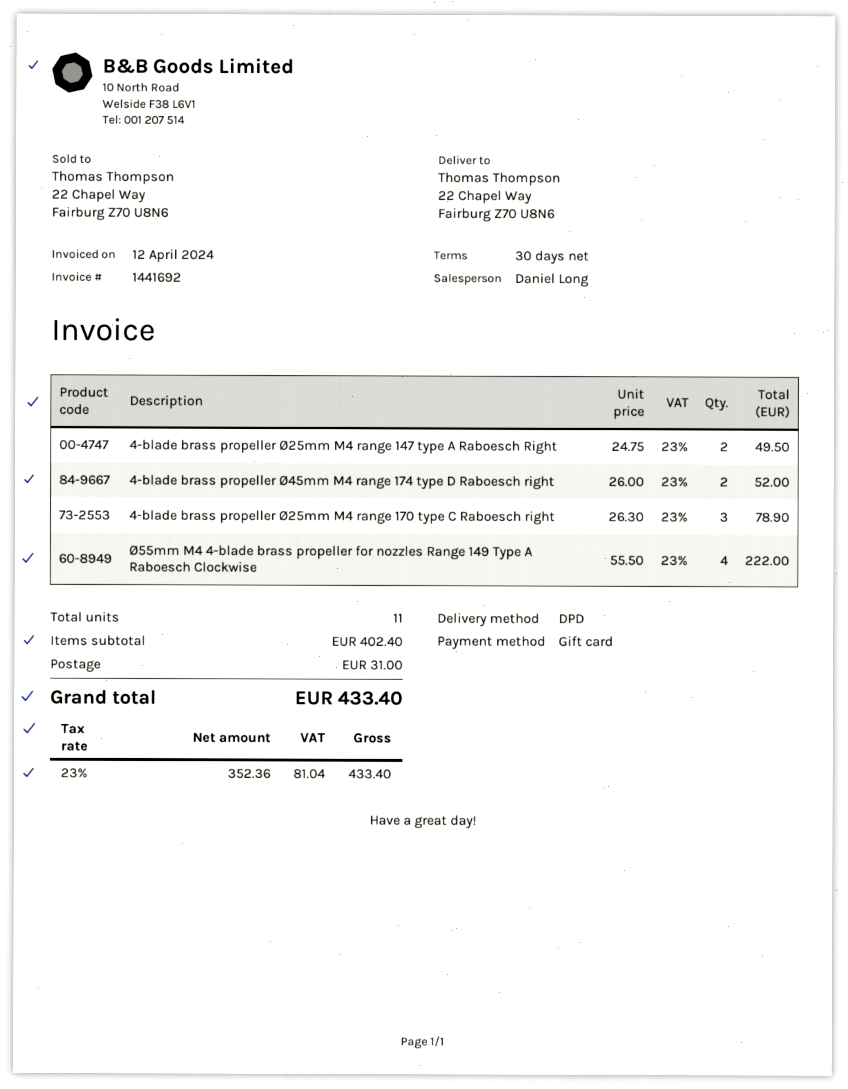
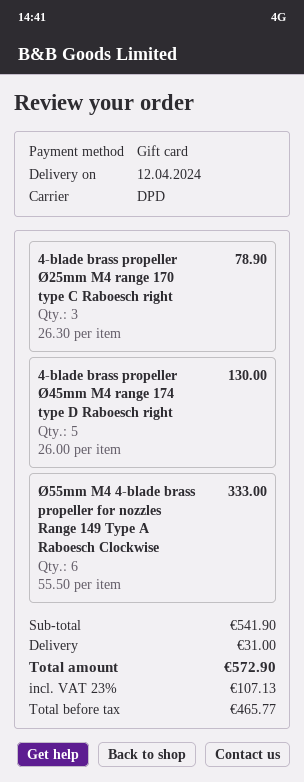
4-blade brass propeller Ø25mm M4 range 147 type A Raboesch Right: 2 x 24.75 = 49.50 -> none
4-blade brass propeller Ø45mm M4 range 174 type D Raboesch right: 2 x 26.00 = 52.00 -> 5 x 26.00 = 130.00
Ø55mm M4 4-blade brass propeller for nozzles Range 149 Type A Raboesch Clockwise: 4 x 55.50 = 222.00 -> 6 x 55.50 = 333.00
subtotal: 402.40 -> 541.90
net: 352.36 -> 465.77
tax: 23% = 81.04 -> 23% = 107.13
total: 433.40 -> 572.90

